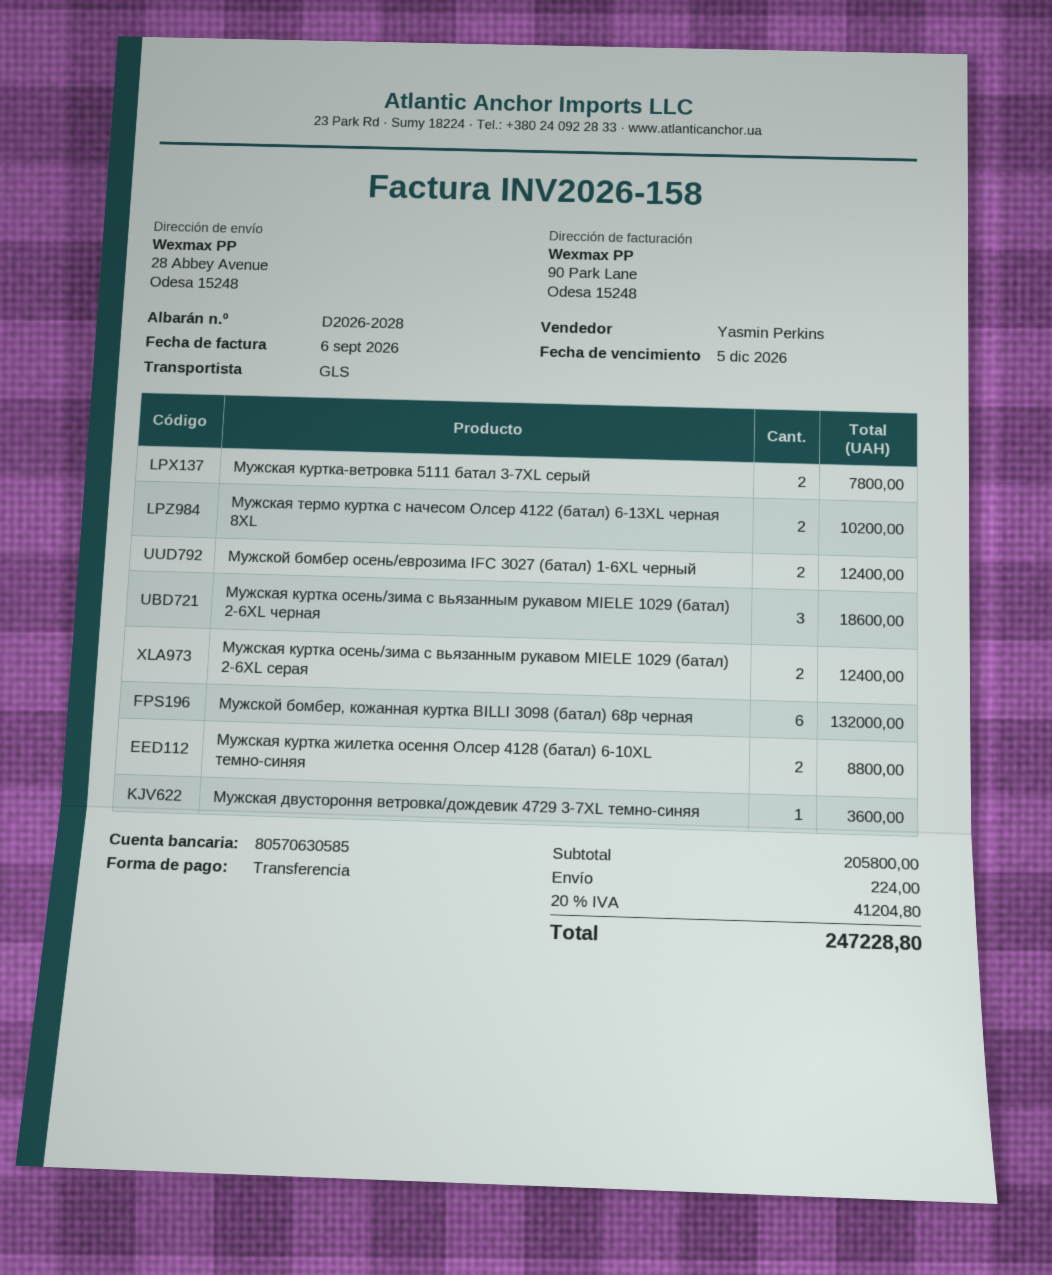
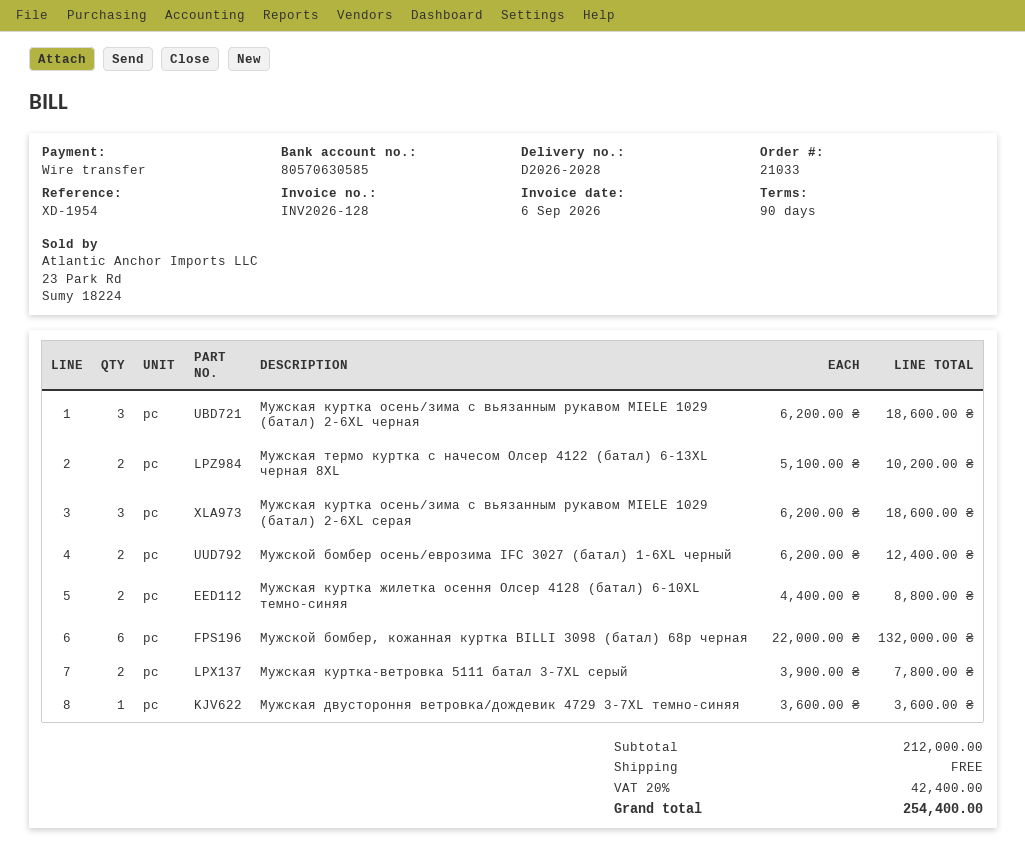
invoice number: INV2026-158 -> INV2026-128
Мужская куртка осень/зима с вьязанным рукавом MIELE 1029 (батал) 2-6XL серая: 2 for 12400.00 -> 3 for 18600.00
subtotal: 205800.00 -> 212000.00
shipping: 224.00 -> 0.00
tax: 20% = 41204.80 -> 20% = 42400.00
total: 247228.80 -> 254400.00

